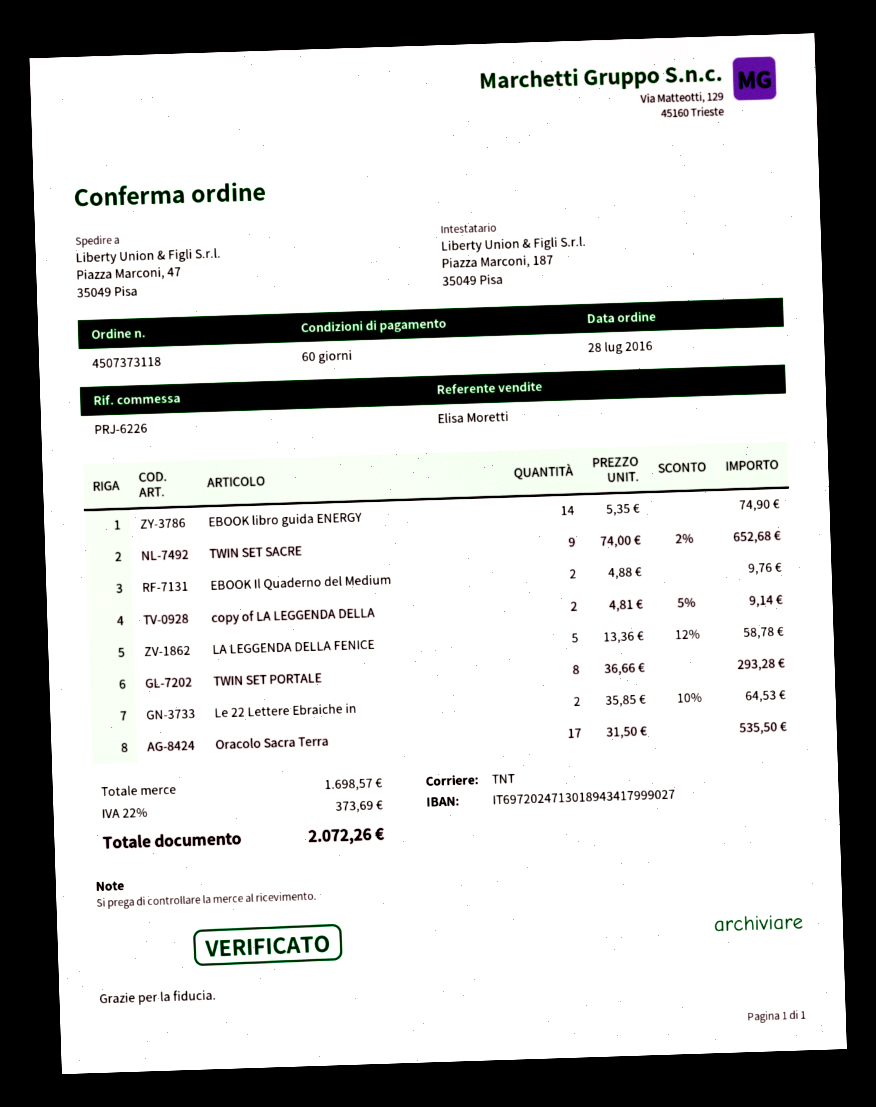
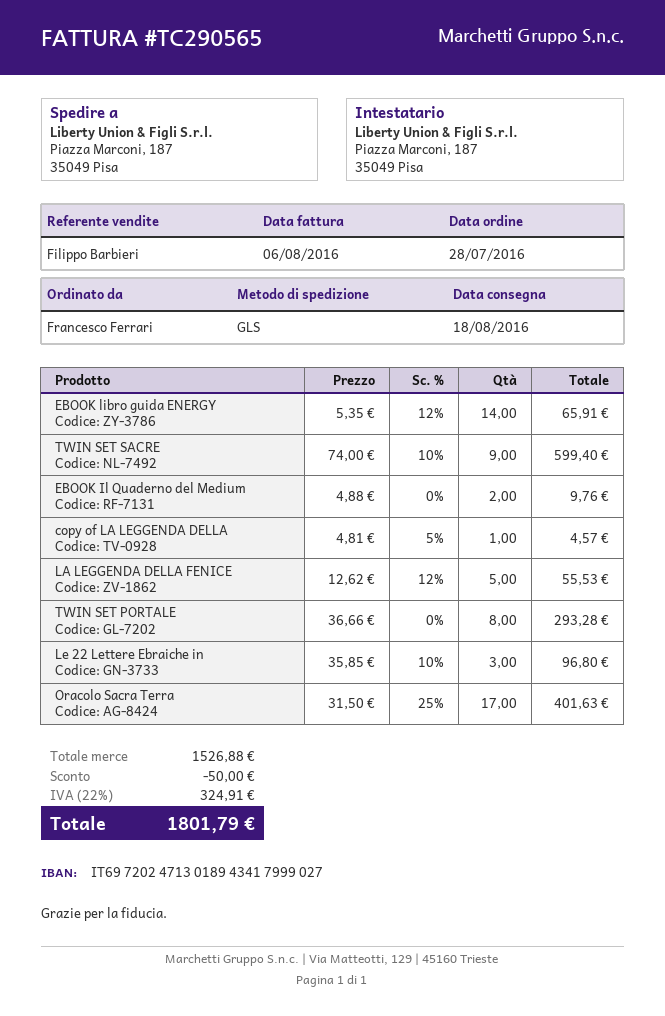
sales rep: Elisa Moretti -> Filippo Barbieri
shipping method: TNT -> GLS
ship to: Piazza Marconi, 47, 35049 Pisa -> Piazza Marconi, 187, 35049 Pisa
EBOOK libro guida ENERGY: 14 x 5.35 = 74.90 -> 14 x 5.35 - 12% = 65.91
TWIN SET SACRE: 9 x 74.00 - 2% = 652.68 -> 9 x 74.00 - 10% = 599.40
copy of LA LEGGENDA DELLA: 2 x 4.81 - 5% = 9.14 -> 1 x 4.81 - 5% = 4.57
LA LEGGENDA DELLA FENICE: 5 x 13.36 - 12% = 58.78 -> 5 x 12.62 - 12% = 55.53
Le 22 Lettere Ebraiche in: 2 x 35.85 - 10% = 64.53 -> 3 x 35.85 - 10% = 96.80
Oracolo Sacra Terra: 17 x 31.50 = 535.50 -> 17 x 31.50 - 25% = 401.63
subtotal: 1698.57 -> 1526.88
discount: none -> 50.00
tax: 22% = 373.69 -> 22% = 324.91
total: 2072.26 -> 1801.79

